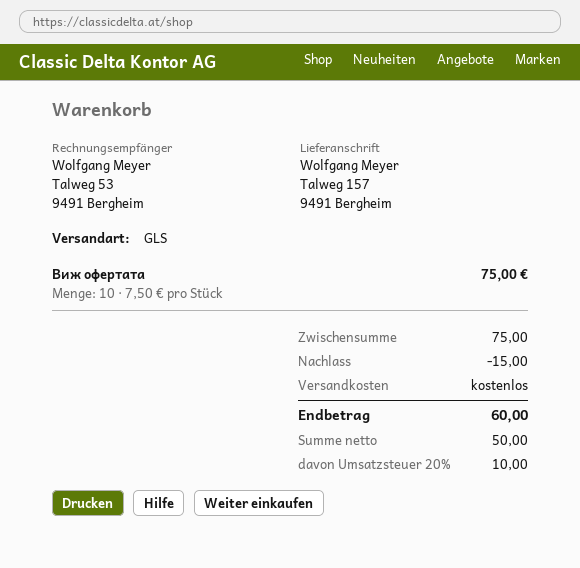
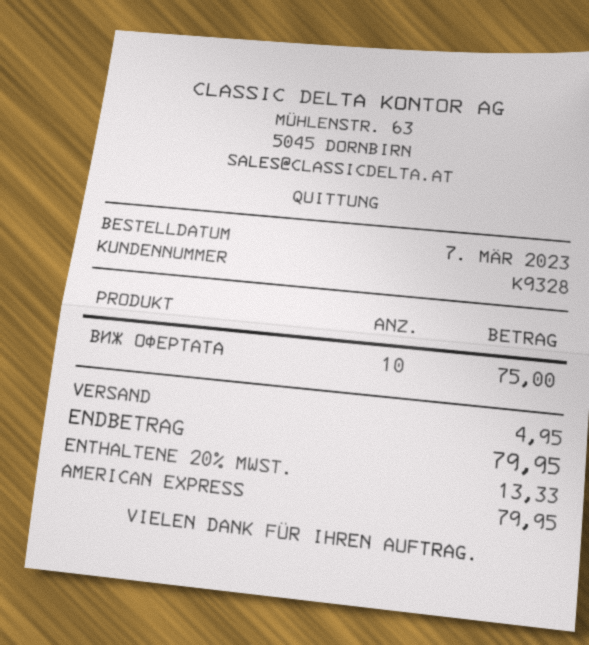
discount: 15.00 -> none
shipping: 0.00 -> 4.95
tax: 20% = 10.00 -> 20% = 13.33
total: 60.00 -> 79.95

